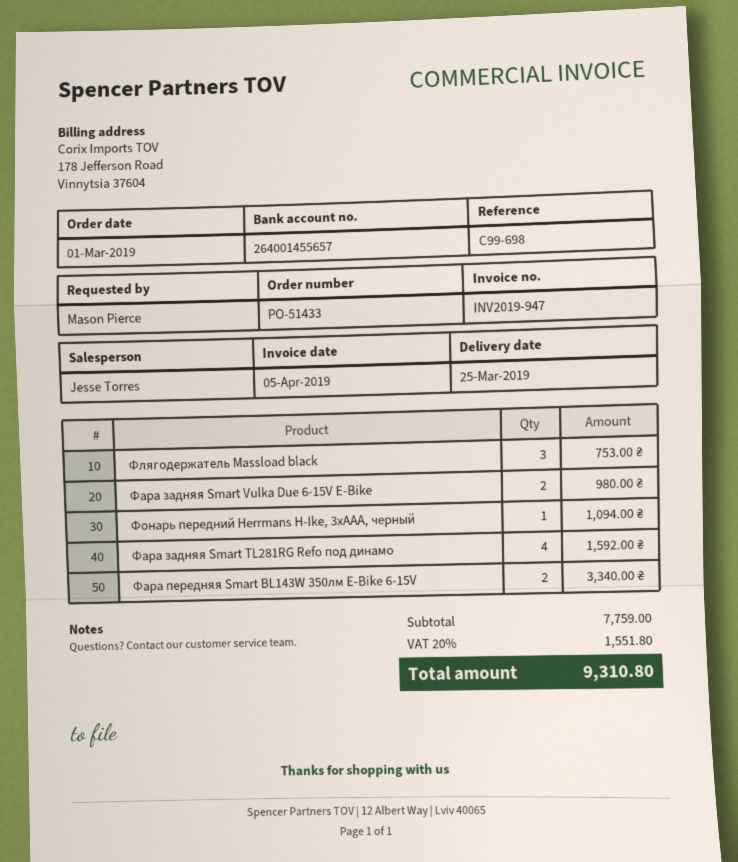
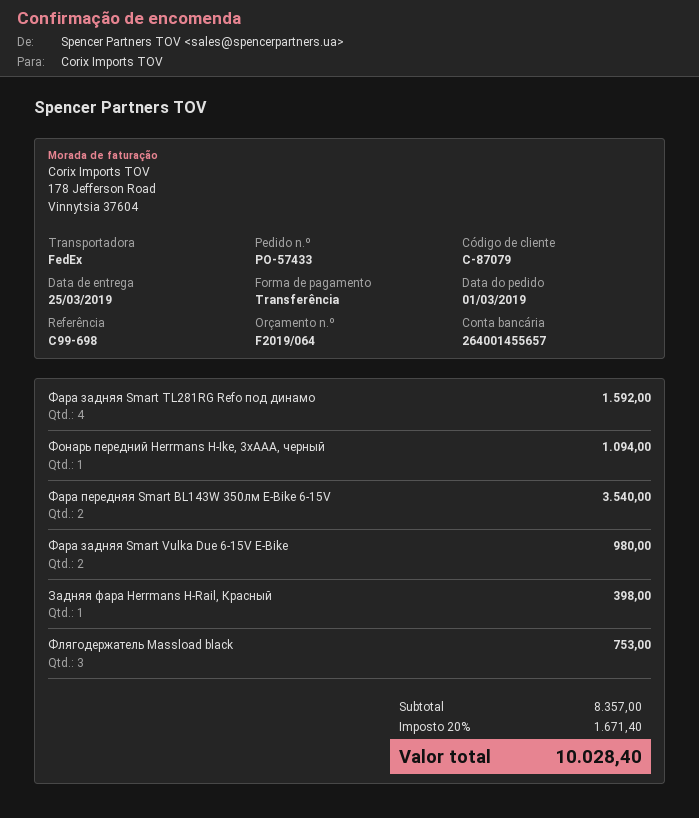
order number: PO-51433 -> PO-57433
Фара передняя Smart BL143W 350лм E-Bike 6-15V: 2 for 3340.00 -> 2 for 3540.00
Задняя фара Herrmans H-Rail, Красный: none -> 1 for 398.00
subtotal: 7759.00 -> 8357.00
tax: 20% = 1551.80 -> 20% = 1671.40
total: 9310.80 -> 10028.40

